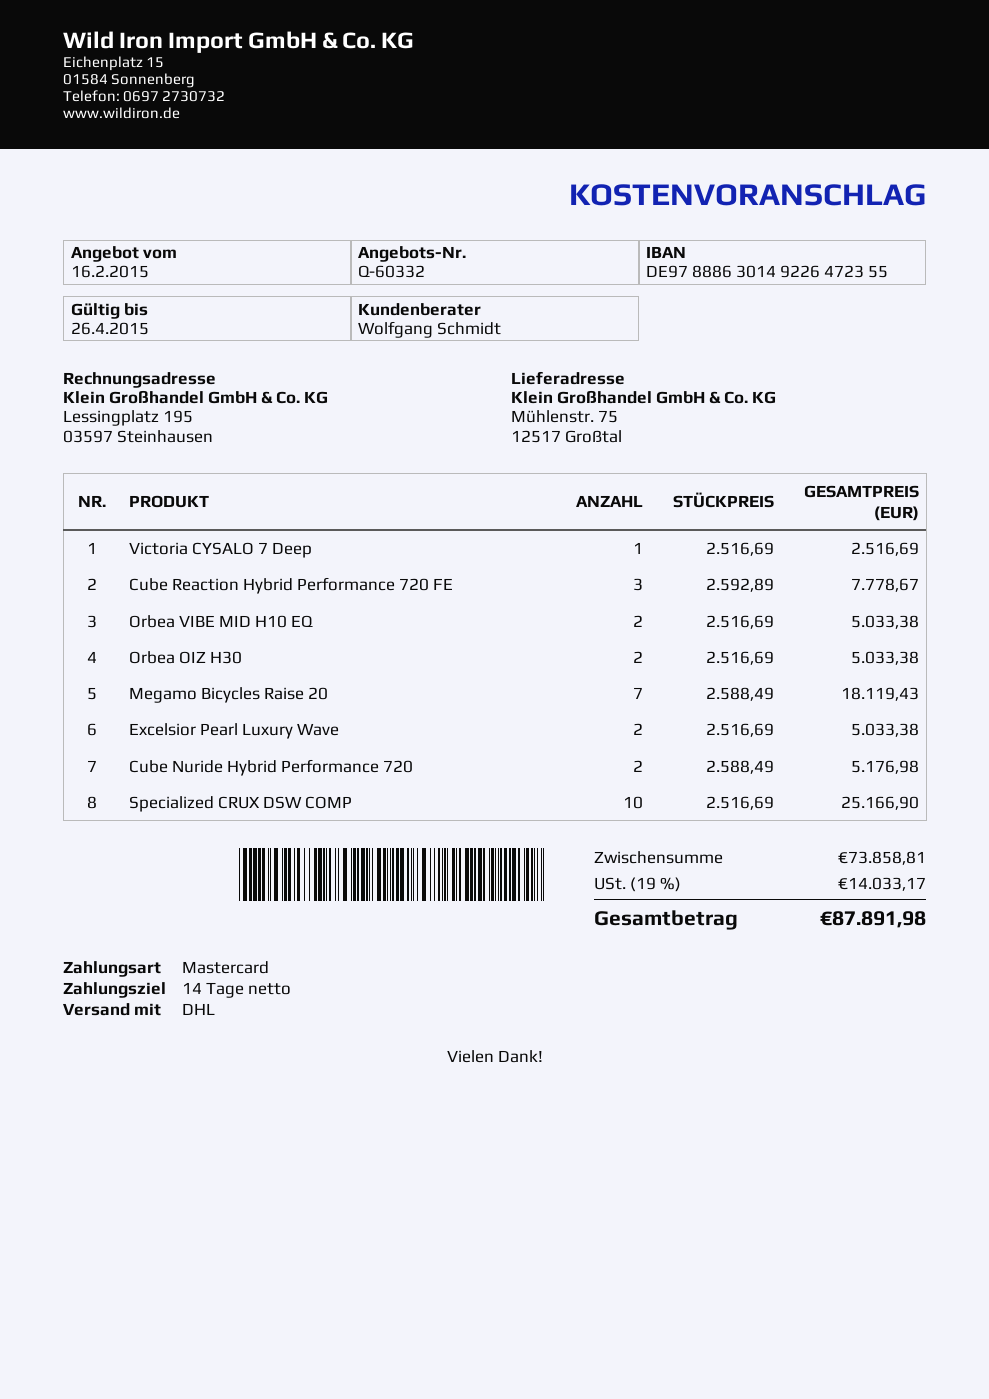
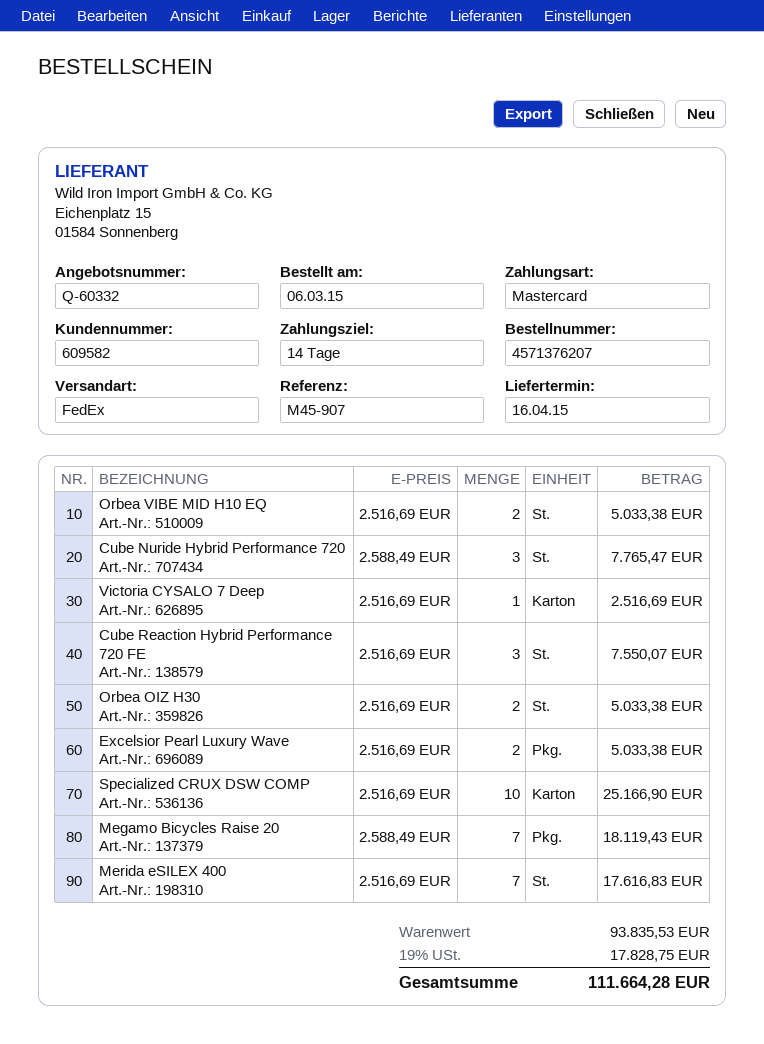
shipping method: DHL -> FedEx
Cube Reaction Hybrid Performance 720 FE: 3 x 2592.89 = 7778.67 -> 3 x 2516.69 = 7550.07
Cube Nuride Hybrid Performance 720: 2 x 2588.49 = 5176.98 -> 3 x 2588.49 = 7765.47
Merida eSILEX 400: none -> 7 x 2516.69 = 17616.83
subtotal: 73858.81 -> 93835.53
tax: 19% = 14033.17 -> 19% = 17828.75
total: 87891.98 -> 111664.28

